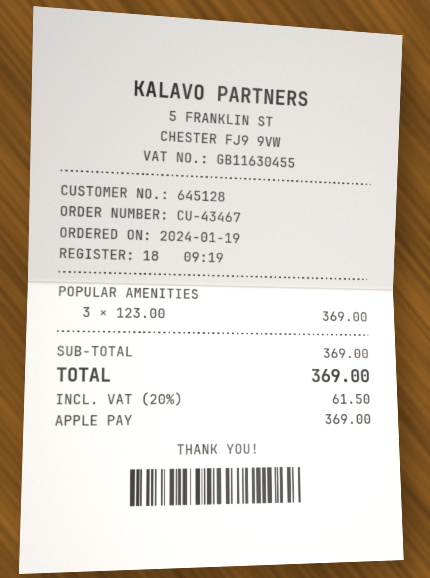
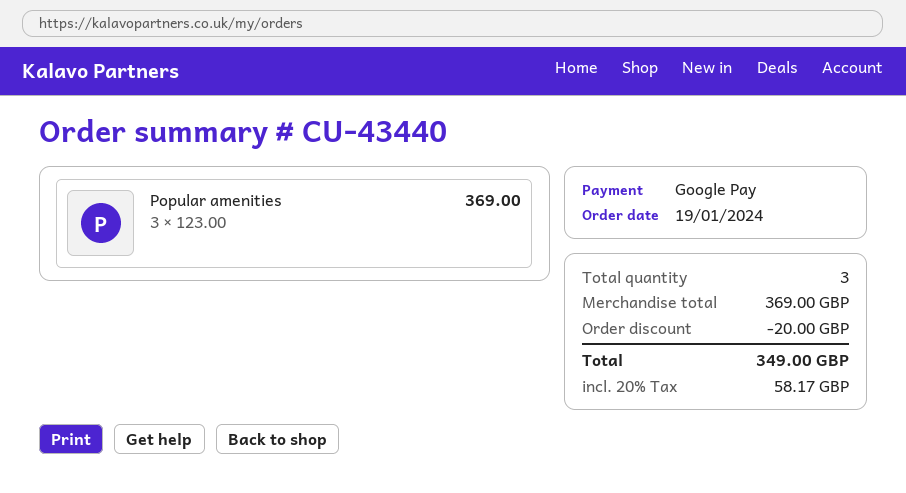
order number: CU-43467 -> CU-43440
payment method: Apple Pay -> Google Pay
discount: none -> 20.00
tax: 20% = 61.50 -> 20% = 58.17
total: 369.00 -> 349.00

